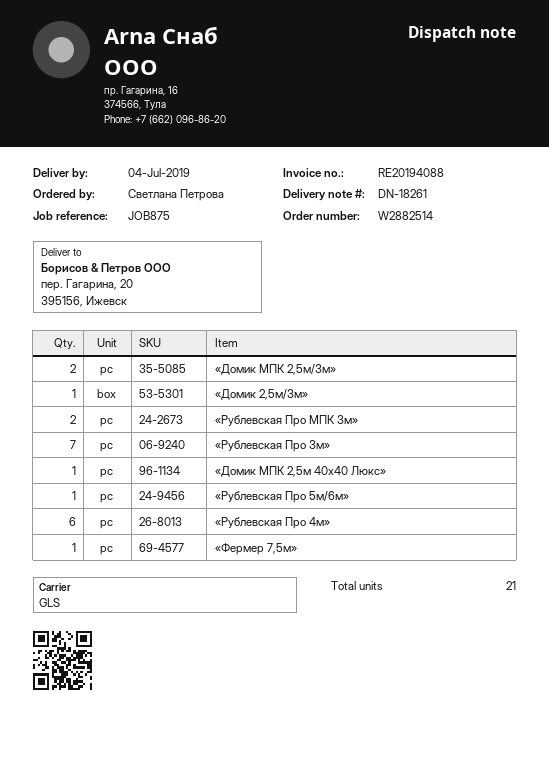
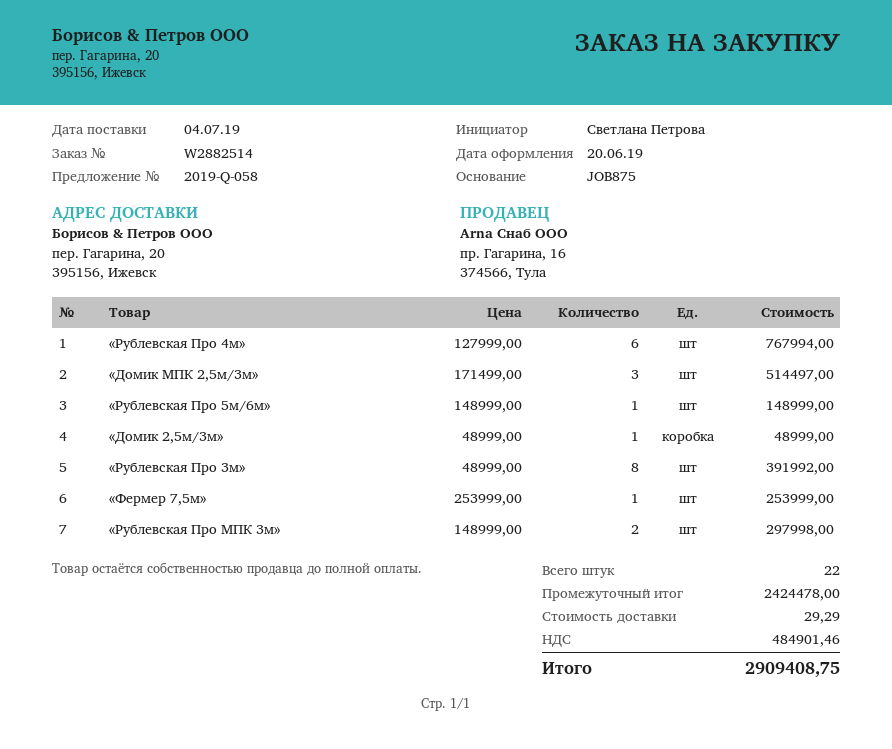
«Домик МПК 2,5м/3м»: 2 -> 3
«Рублевская Про 3м»: 7 -> 8
«Домик МПК 2,5м 40х40 Люкс»: 1 -> none
total quantity: 21 -> 22

